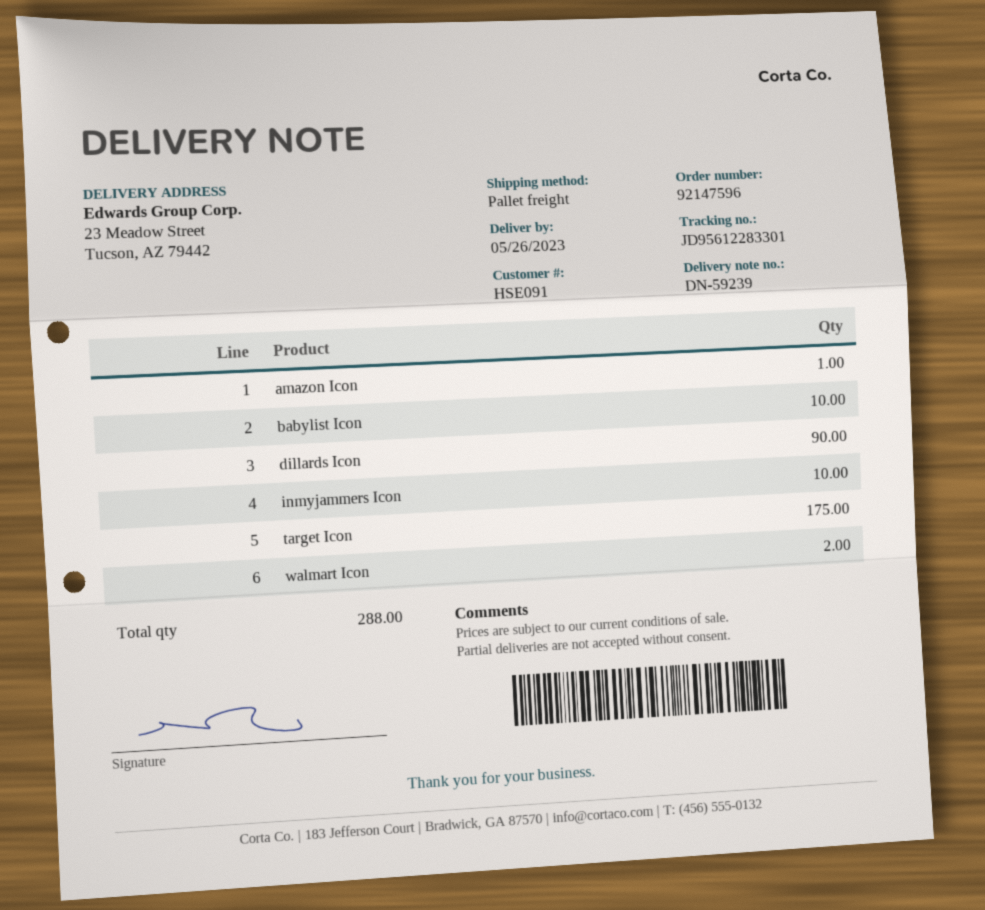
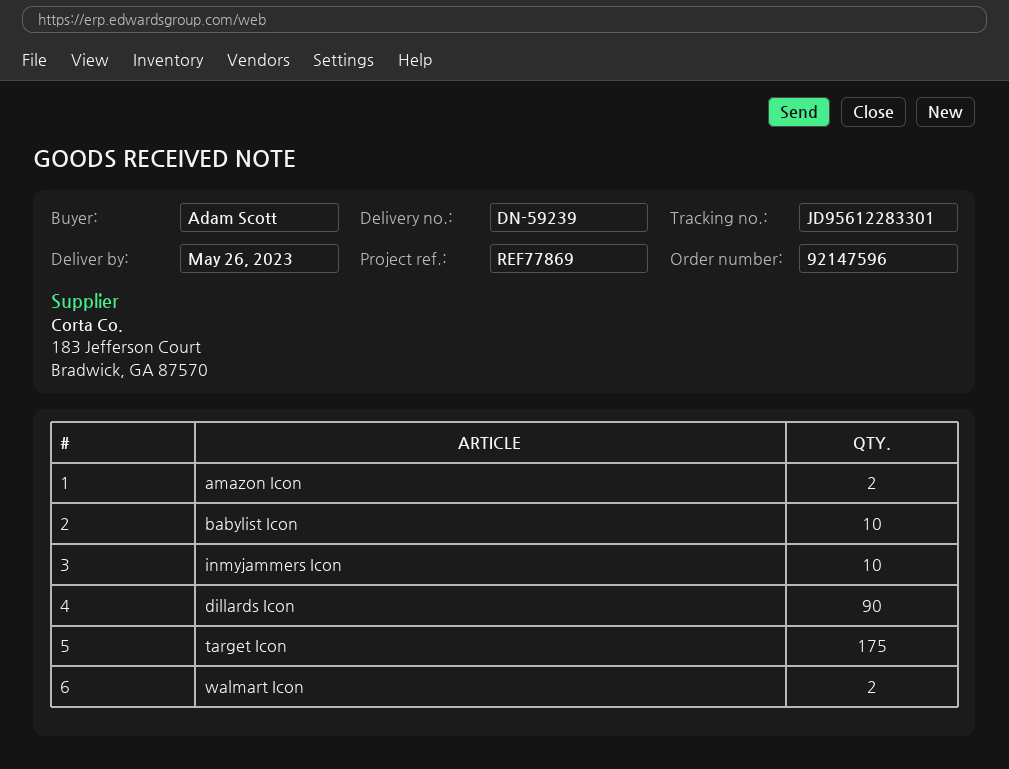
amazon Icon: 1 -> 2

